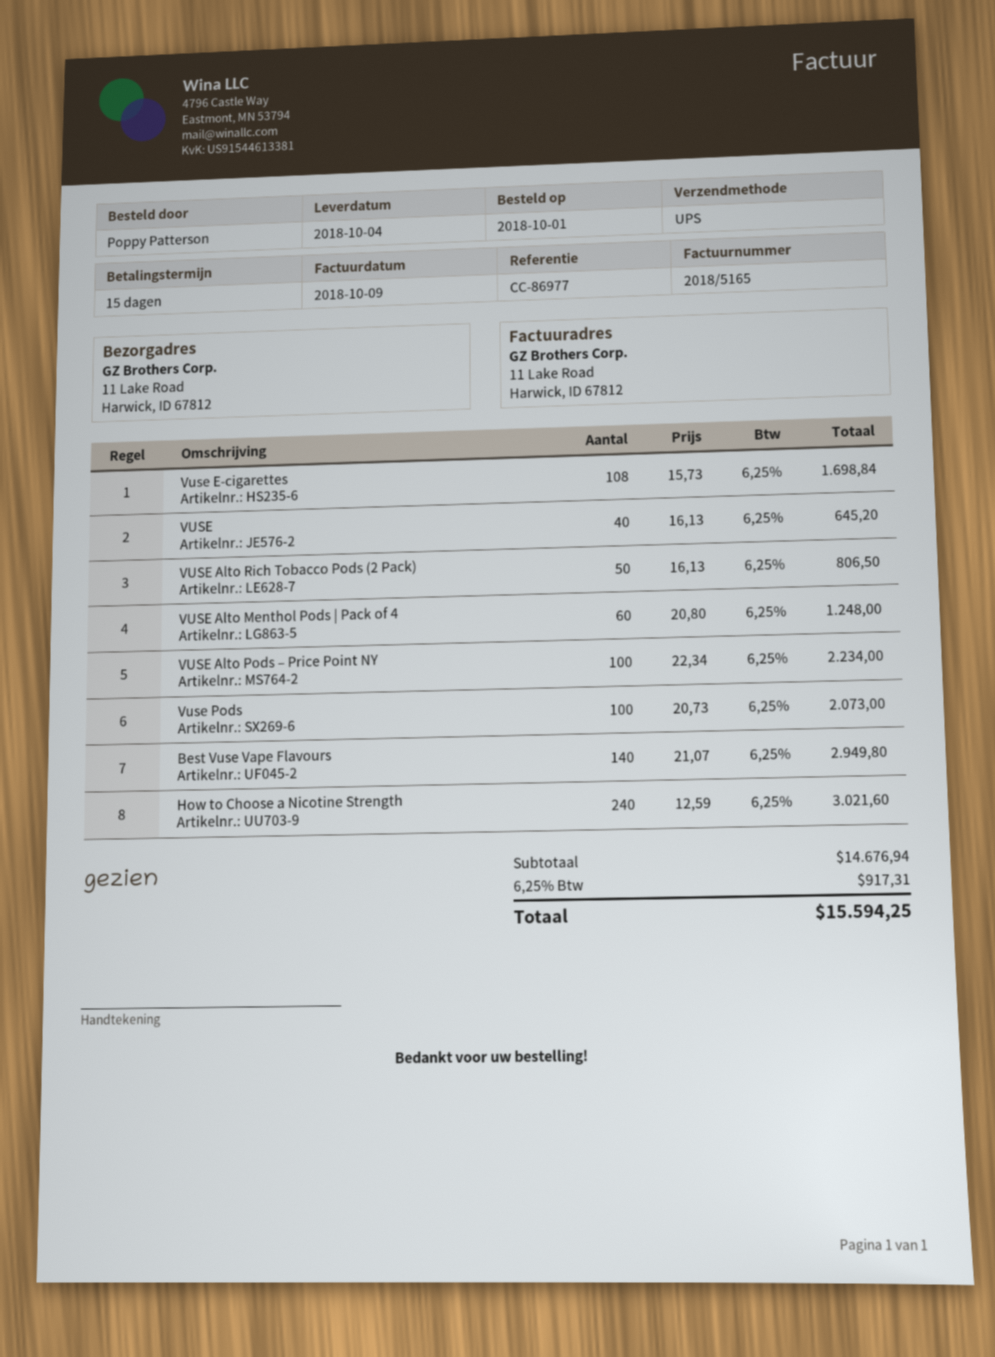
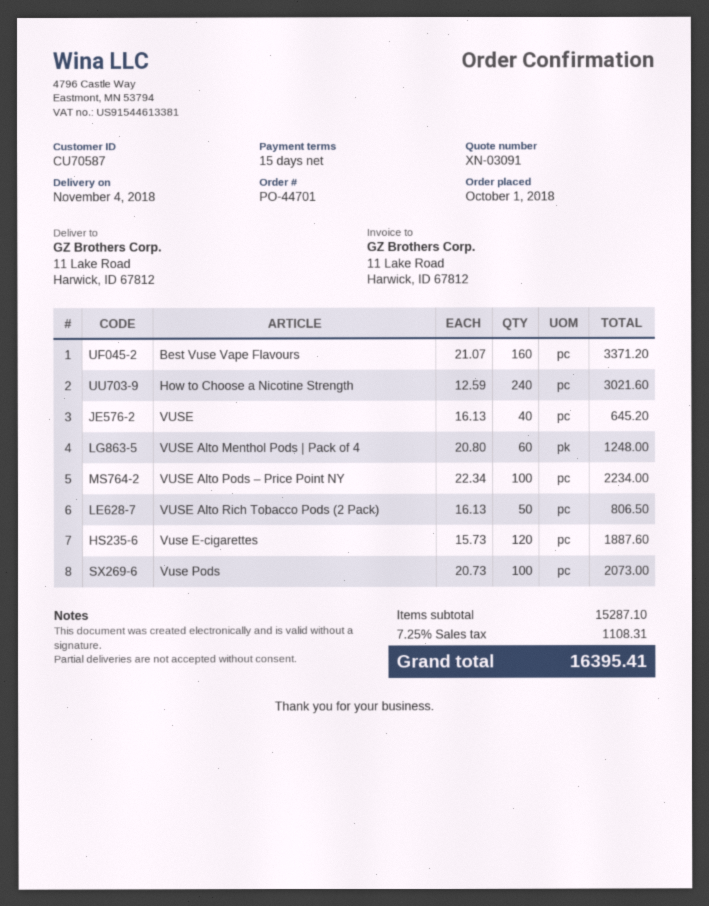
delivery date: 2018-10-04 -> 2018-11-04
Vuse E-cigarettes: 108 x 15.73 = 1698.84 -> 120 x 15.73 = 1887.60
Best Vuse Vape Flavours: 140 x 21.07 = 2949.80 -> 160 x 21.07 = 3371.20
subtotal: 14676.94 -> 15287.10
tax: 6.25% = 917.31 -> 7.25% = 1108.31
total: 15594.25 -> 16395.41

